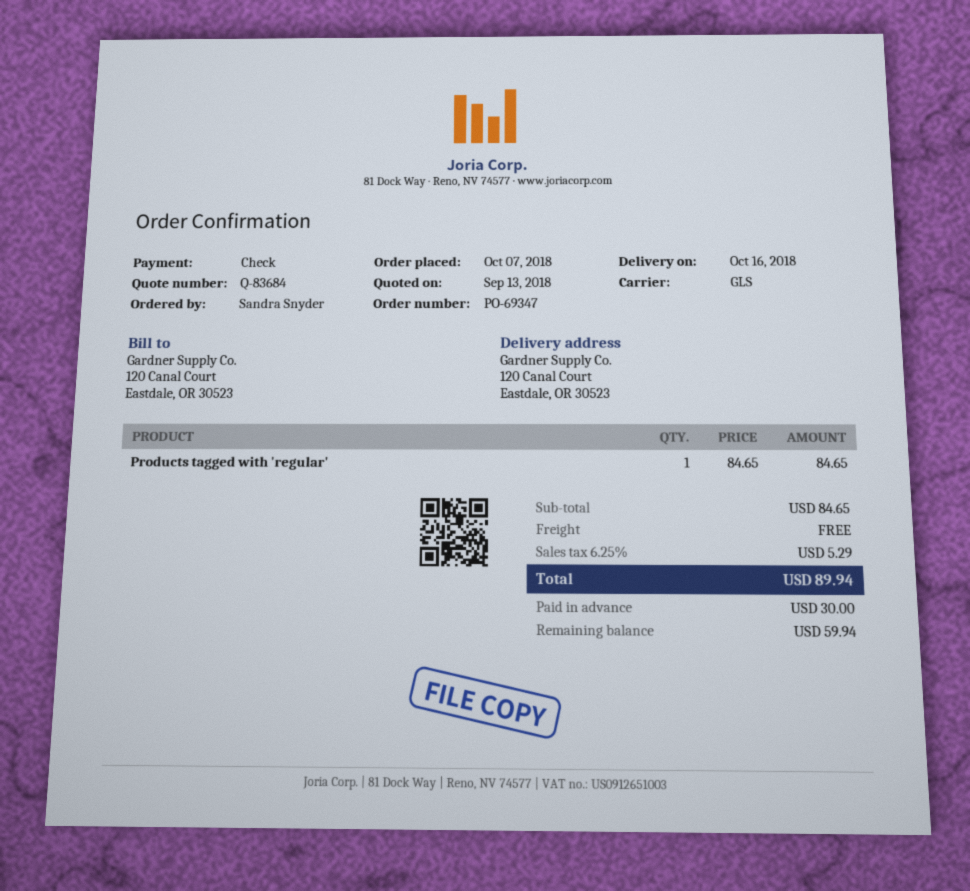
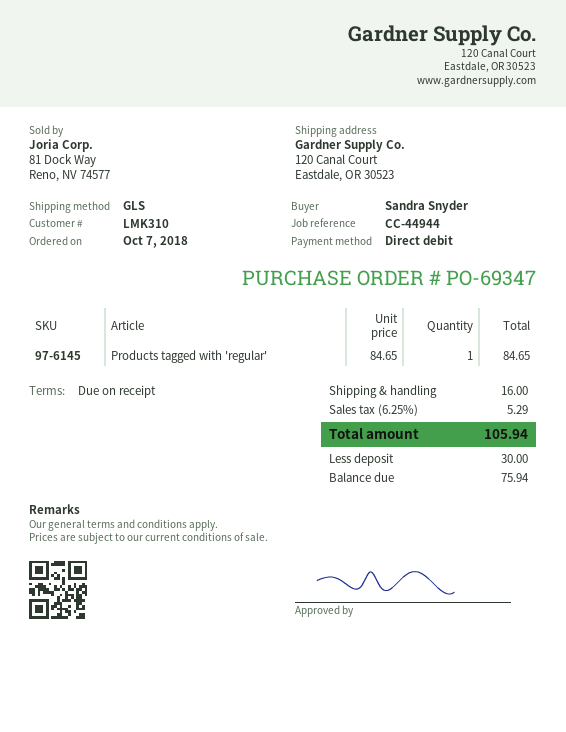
payment method: cheque -> direct debit
shipping: 0.00 -> 16.00
total: 89.94 -> 105.94
balance: 59.94 -> 75.94

